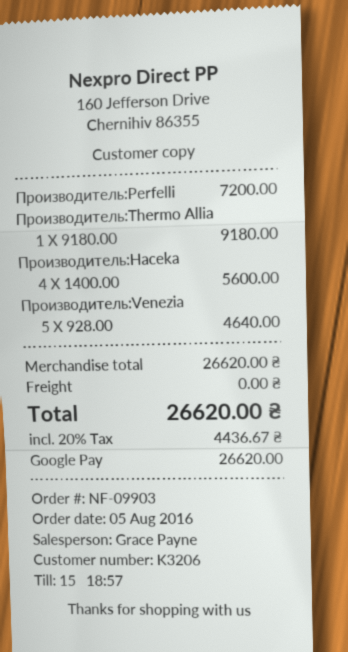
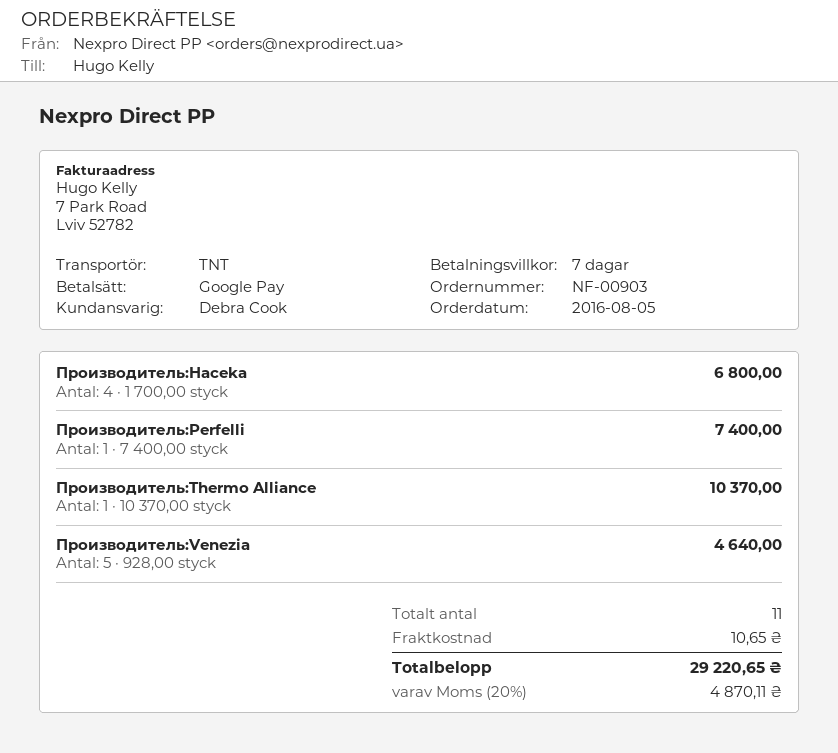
order number: NF-09903 -> NF-00903
sales rep: Grace Payne -> Debra Cook
Производитель:Perfelli: 1 x 7200.00 = 7200.00 -> 1 x 7400.00 = 7400.00
Производитель:Thermo Allia: 1 x 9180.00 = 9180.00 -> 1 x 10370.00 = 10370.00
Производитель:Haceka: 4 x 1400.00 = 5600.00 -> 4 x 1700.00 = 6800.00
shipping: 0.00 -> 10.65
tax: 20% = 4436.67 -> 20% = 4870.11
total: 26620.00 -> 29220.65

